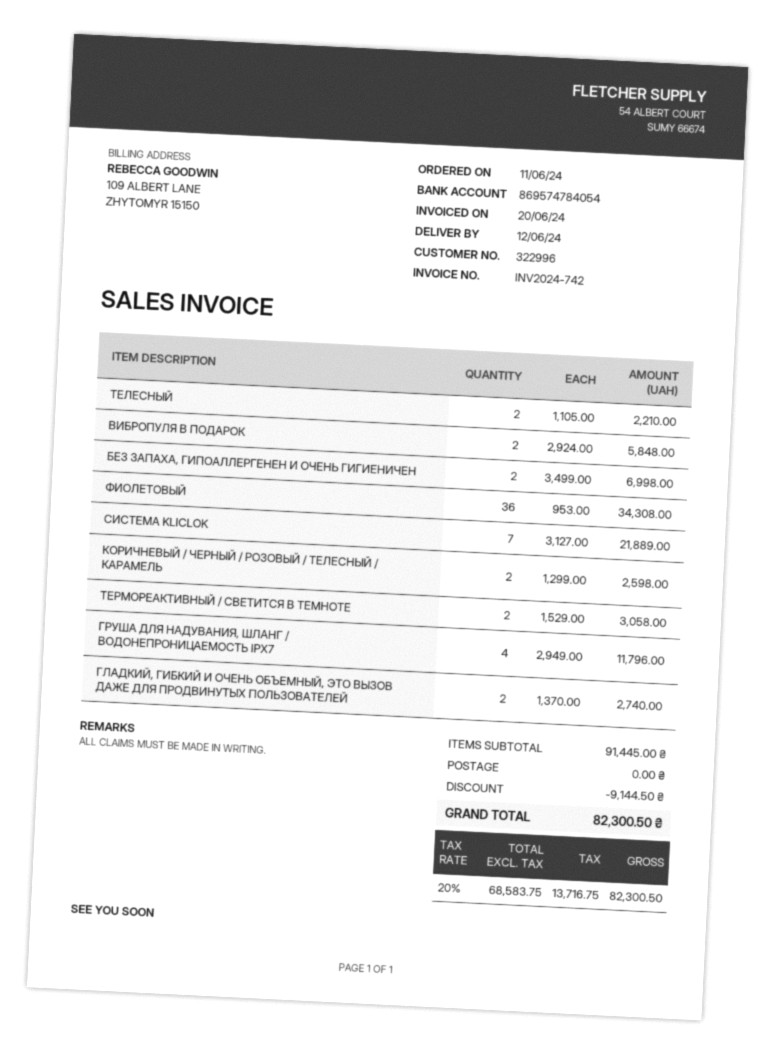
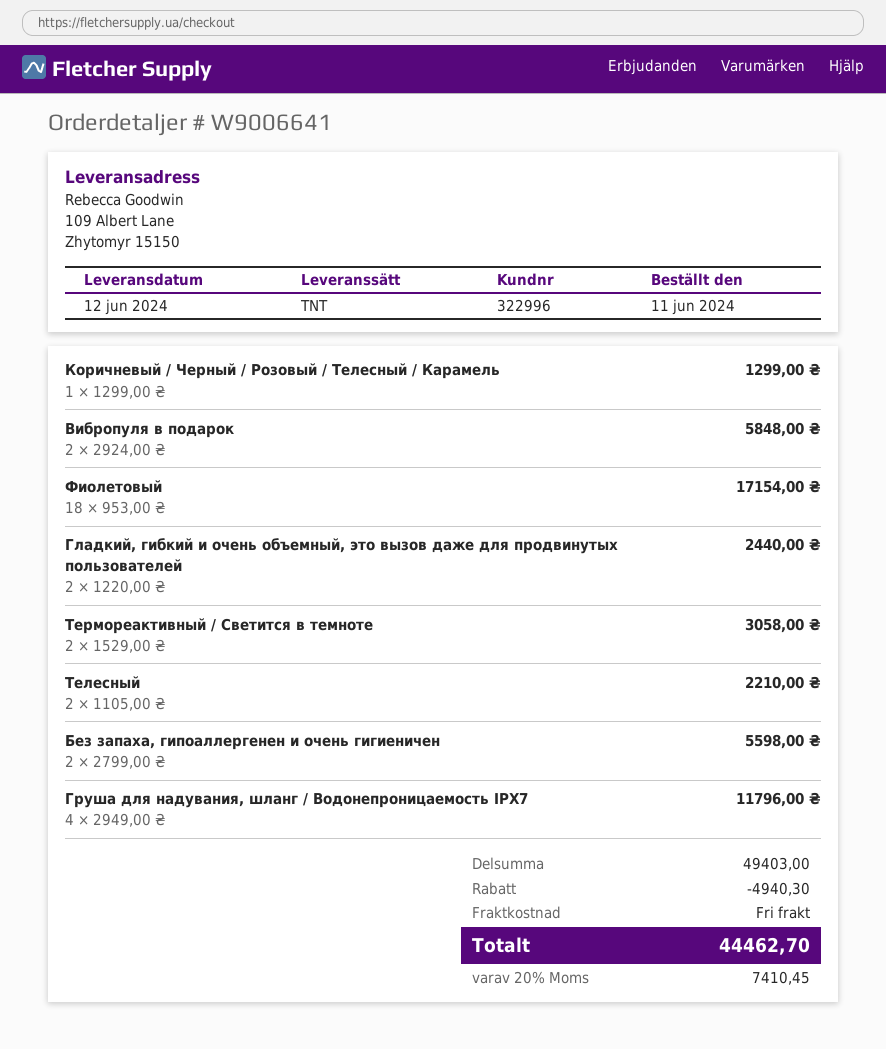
БЕЗ ЗАПАХА, ГИПОАЛЛЕРГЕНЕН И ОЧЕНЬ ГИГИЕНИЧЕН: 2 x 3499.00 = 6998.00 -> 2 x 2799.00 = 5598.00
ФИОЛЕТОВЫЙ: 36 x 953.00 = 34308.00 -> 18 x 953.00 = 17154.00
СИСТЕМА KLICLOK: 7 x 3127.00 = 21889.00 -> none
КОРИЧНЕВЫЙ / ЧЕРНЫЙ / РОЗОВЫЙ / ТЕЛЕСНЫЙ / КАРАМЕЛЬ: 2 x 1299.00 = 2598.00 -> 1 x 1299.00 = 1299.00
ГЛАДКИЙ, ГИБКИЙ И ОЧЕНЬ ОБЪЕМНЫЙ, ЭТО ВЫЗОВ ДАЖЕ ДЛЯ ПРОДВИНУТЫХ ПОЛЬЗОВАТЕЛЕЙ: 2 x 1370.00 = 2740.00 -> 2 x 1220.00 = 2440.00
subtotal: 91445.00 -> 49403.00
discount: 9144.50 -> 4940.30
tax: 20% = 13716.75 -> 20% = 7410.45
total: 82300.50 -> 44462.70

